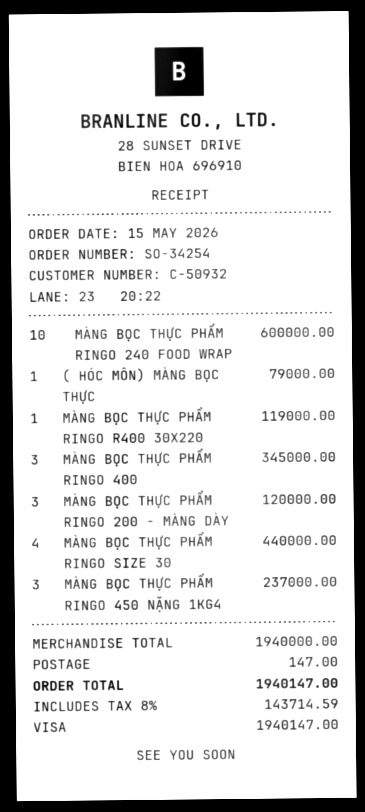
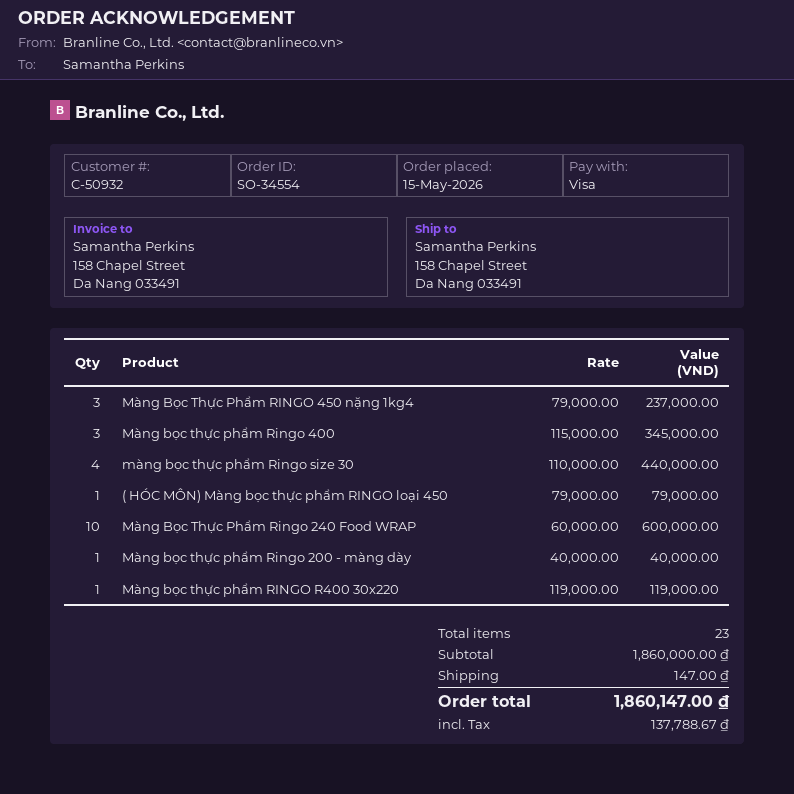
order number: SO-34254 -> SO-34554
MÀNG BỌC THỰC PHẨM RINGO 200 - MÀNG DÀY: 3 for 120000.00 -> 1 for 40000.00
subtotal: 1940000.00 -> 1860000.00
tax: 143714.59 -> 137788.67
total: 1940147.00 -> 1860147.00

